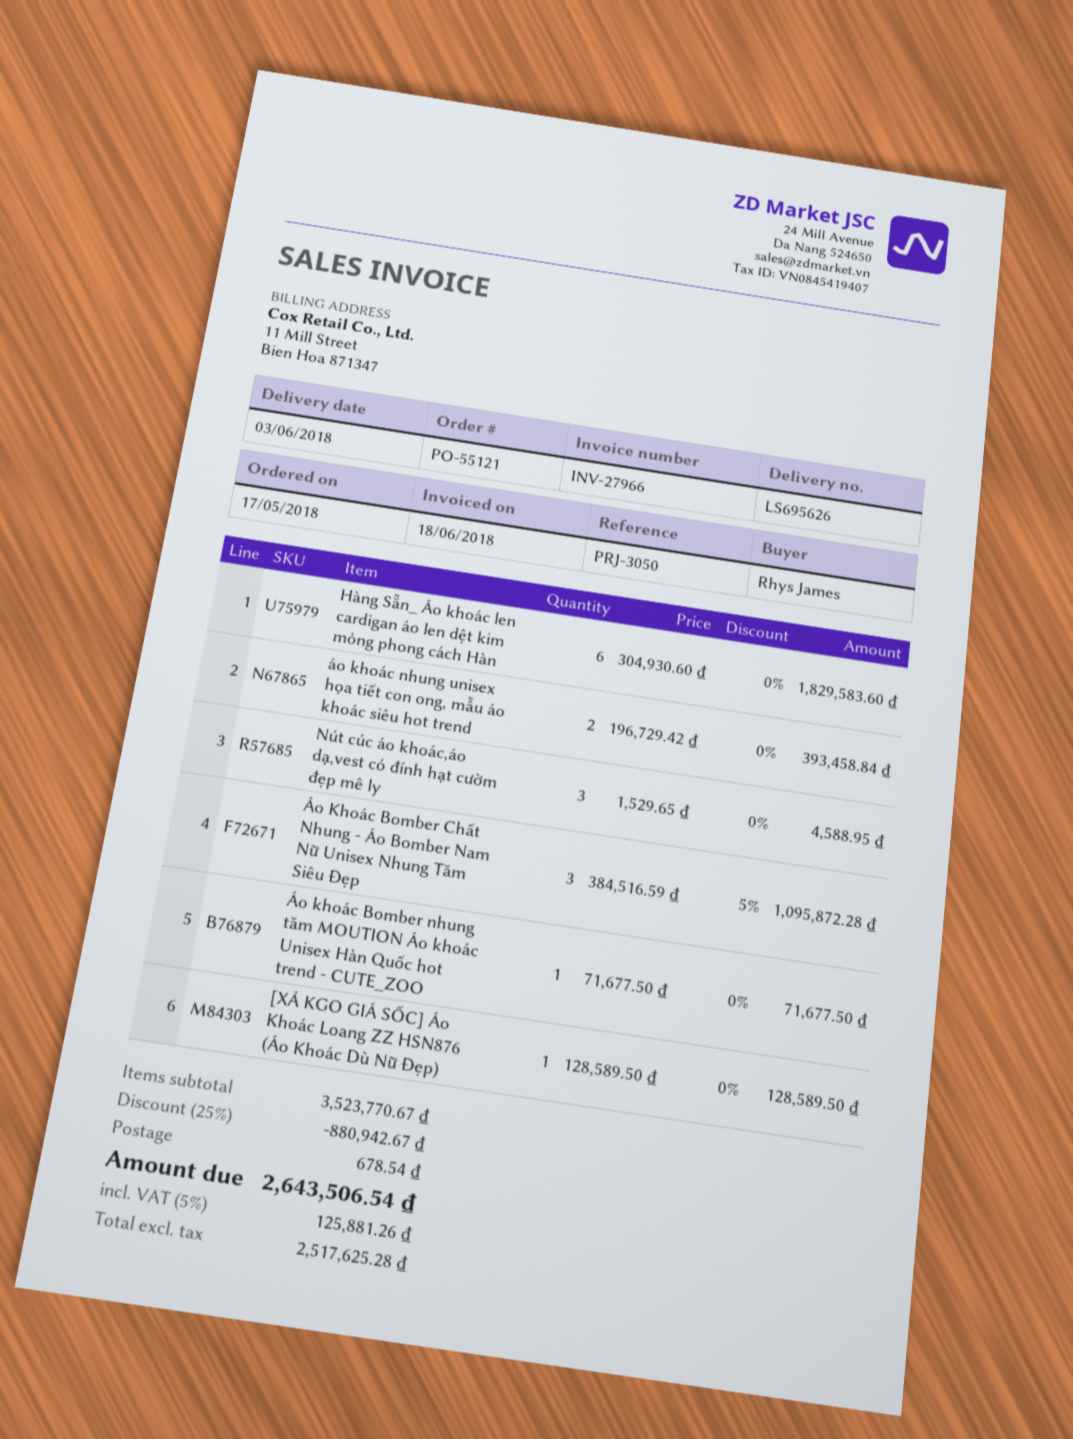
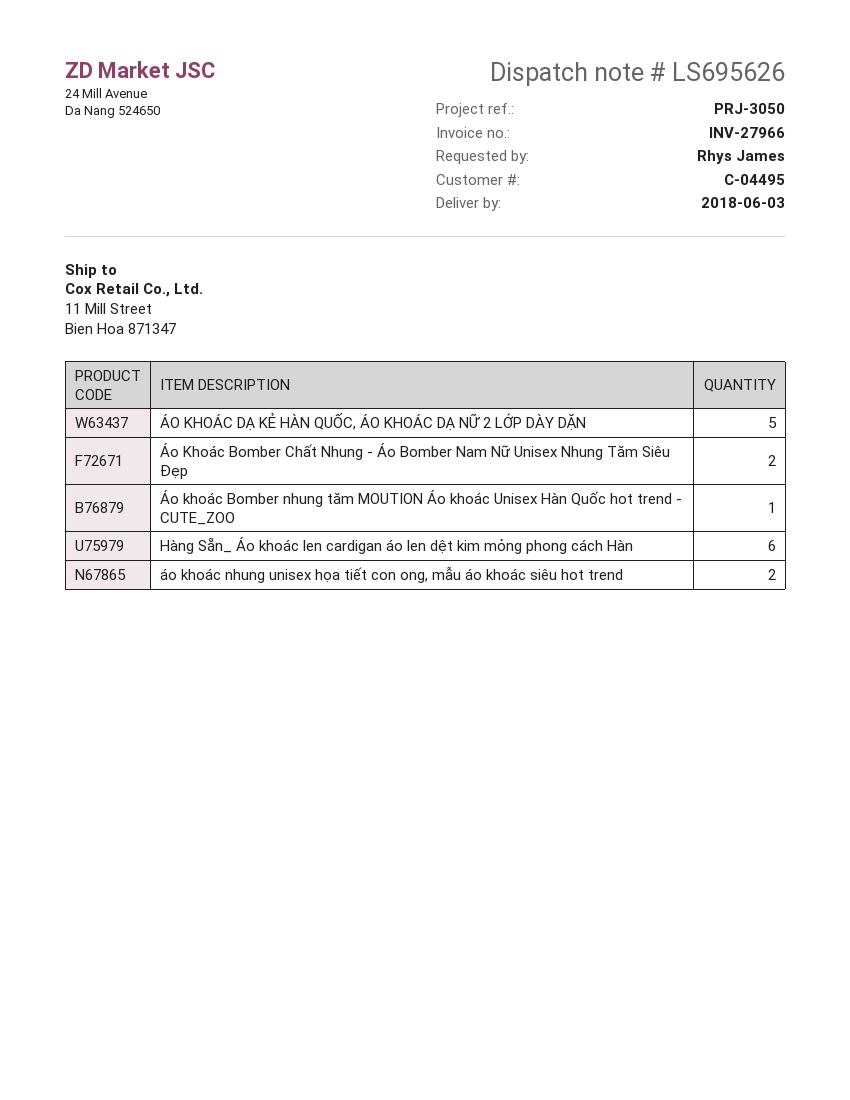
Nút cúc áo khoác,áo dạ,vest có đính hạt cườm đẹp mê ly: 3 -> none
Áo Khoác Bomber Chất Nhung - Áo Bomber Nam Nữ Unisex Nhung Tăm Siêu Đẹp: 3 -> 2
[XẢ KGO GIÁ SỐC] Áo Khoác Loang ZZ HSN876 (Áo Khoác Dù Nữ Đẹp): 1 -> none
ÁO KHOÁC DẠ KẺ HÀN QUỐC, ÁO KHOÁC DẠ NỮ 2 LỚP DÀY DẶN: none -> 5

